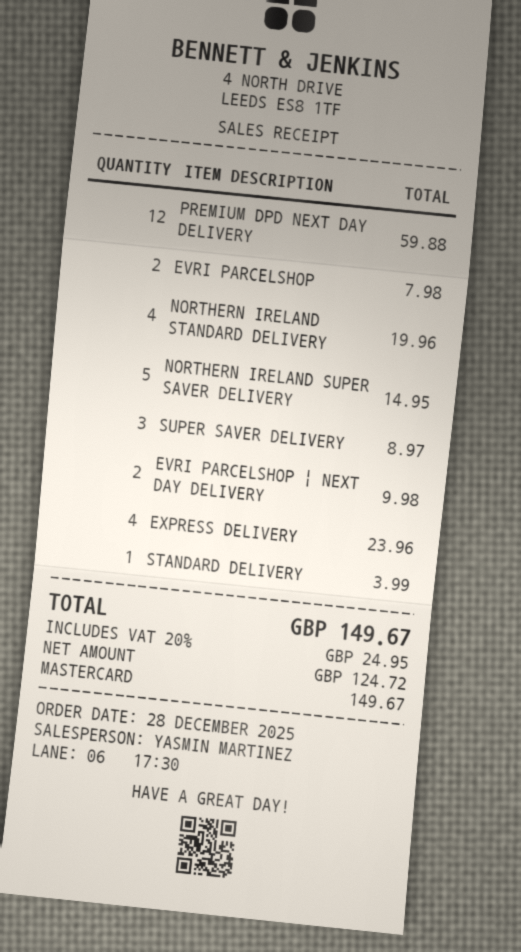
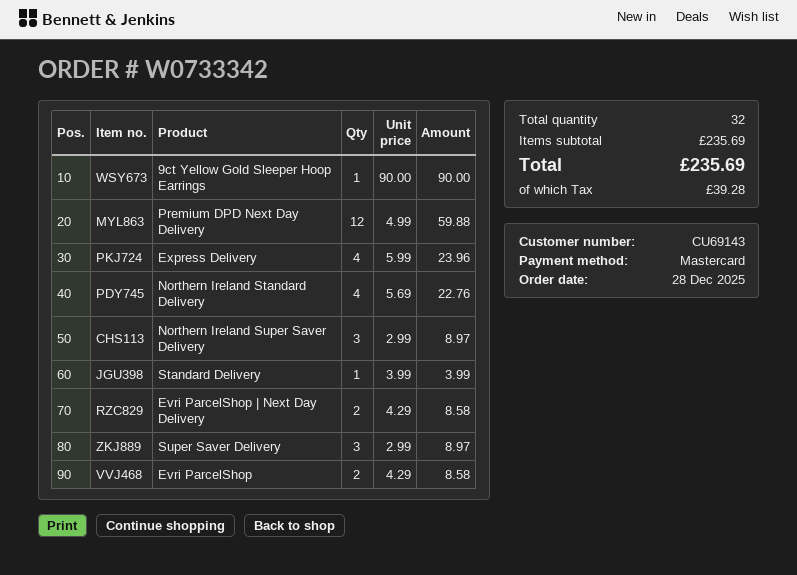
EVRI PARCELSHOP: 2 for 7.98 -> 2 for 8.58
NORTHERN IRELAND STANDARD DELIVERY: 4 for 19.96 -> 4 for 22.76
NORTHERN IRELAND SUPER SAVER DELIVERY: 5 for 14.95 -> 3 for 8.97
EVRI PARCELSHOP | NEXT DAY DELIVERY: 2 for 9.98 -> 2 for 8.58
9ct Yellow Gold Sleeper Hoop Earrings: none -> 1 for 90.00
tax: 24.95 -> 39.28
total: 149.67 -> 235.69

